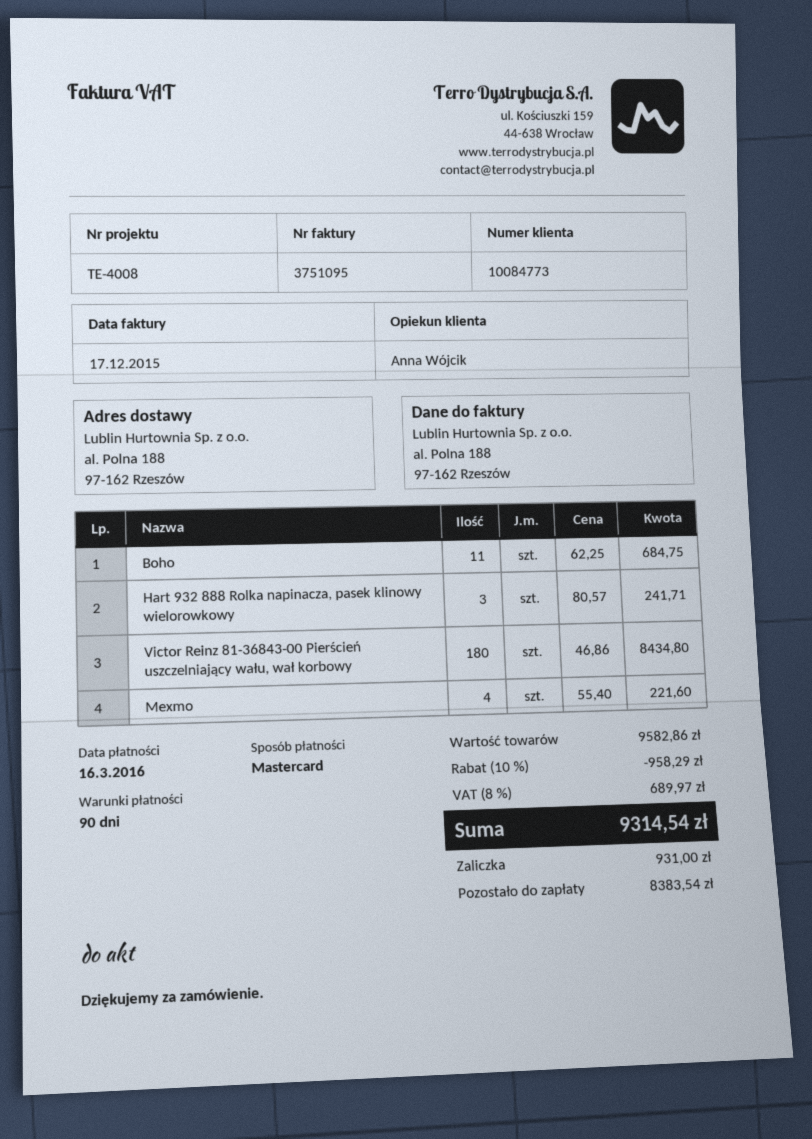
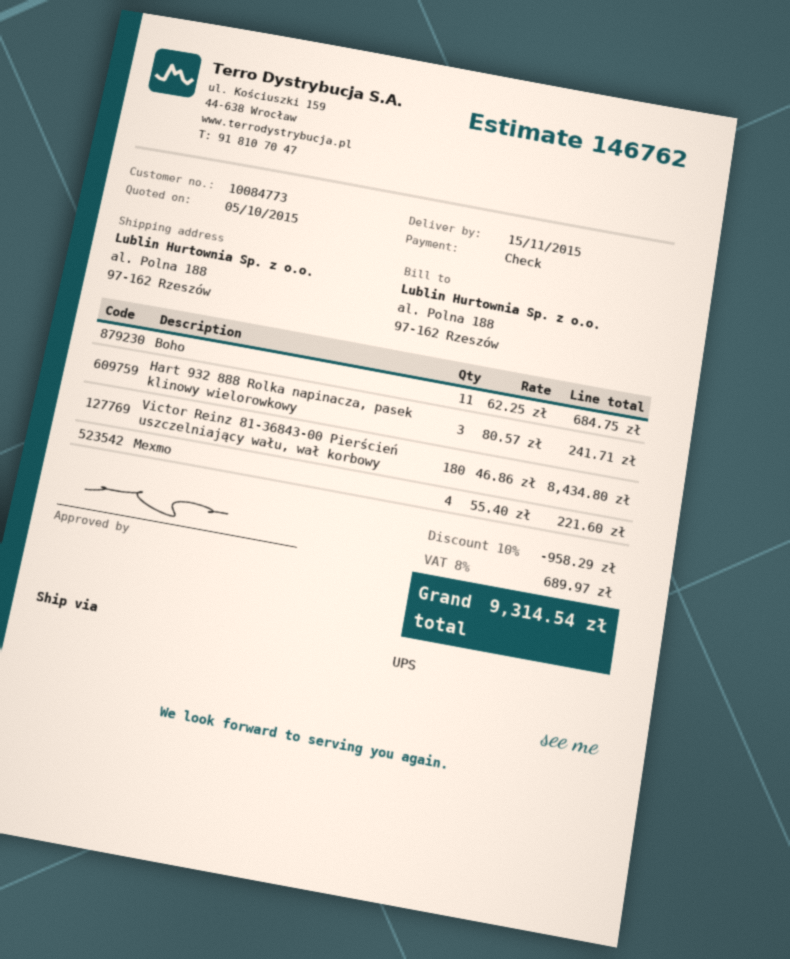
payment method: Mastercard -> cheque

